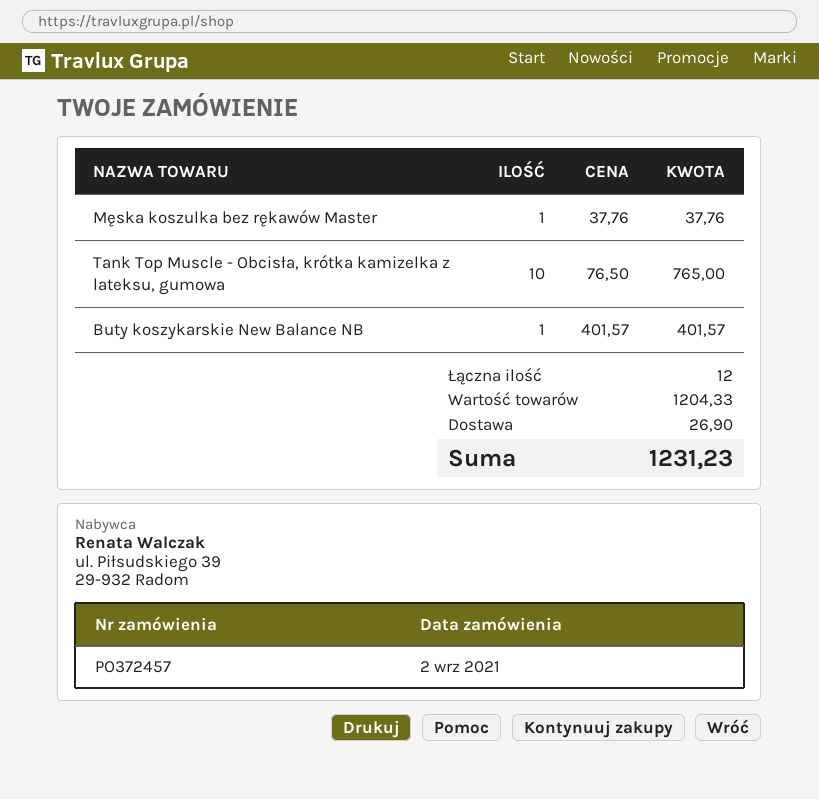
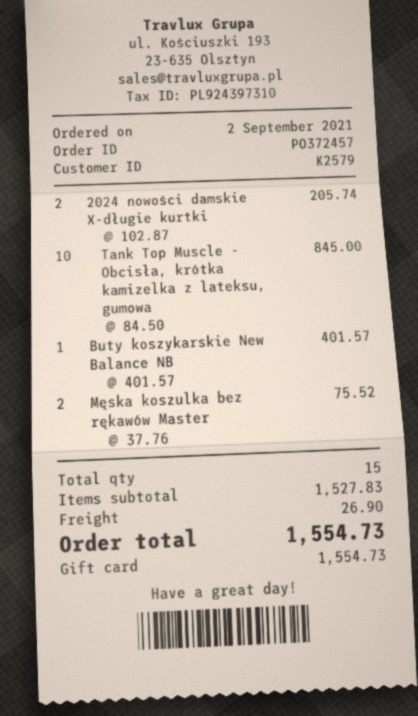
Męska koszulka bez rękawów Master: 1 x 37.76 = 37.76 -> 2 x 37.76 = 75.52
Tank Top Muscle - Obcisła, krótka kamizelka z lateksu, gumowa: 10 x 76.50 = 765.00 -> 10 x 84.50 = 845.00
2024 nowości damskie X-długie kurtki: none -> 2 x 102.87 = 205.74
total quantity: 12 -> 15
subtotal: 1204.33 -> 1527.83
total: 1231.23 -> 1554.73

